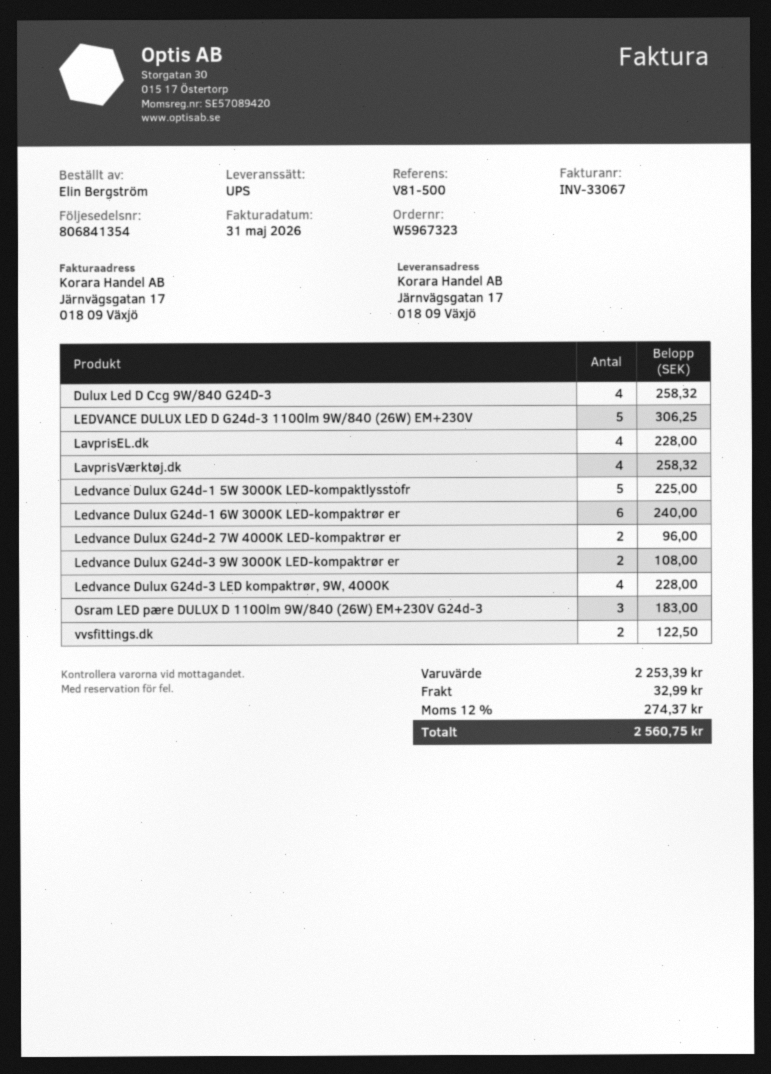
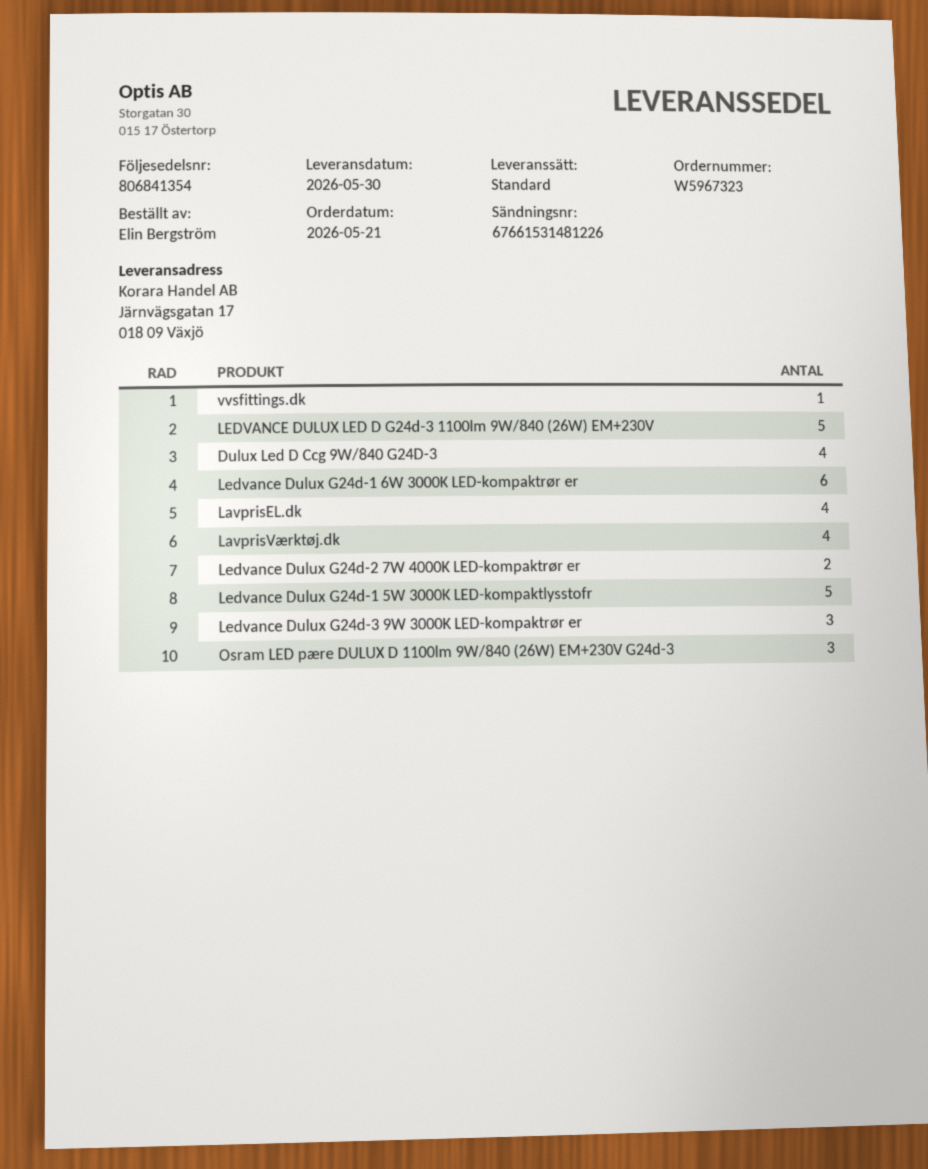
shipping method: UPS -> standard
Ledvance Dulux G24d-3 9W 3000K LED-kompaktrør er: 2 -> 3
Ledvance Dulux G24d-3 LED kompaktrør, 9W, 4000K: 4 -> none
vvsfittings.dk: 2 -> 1

